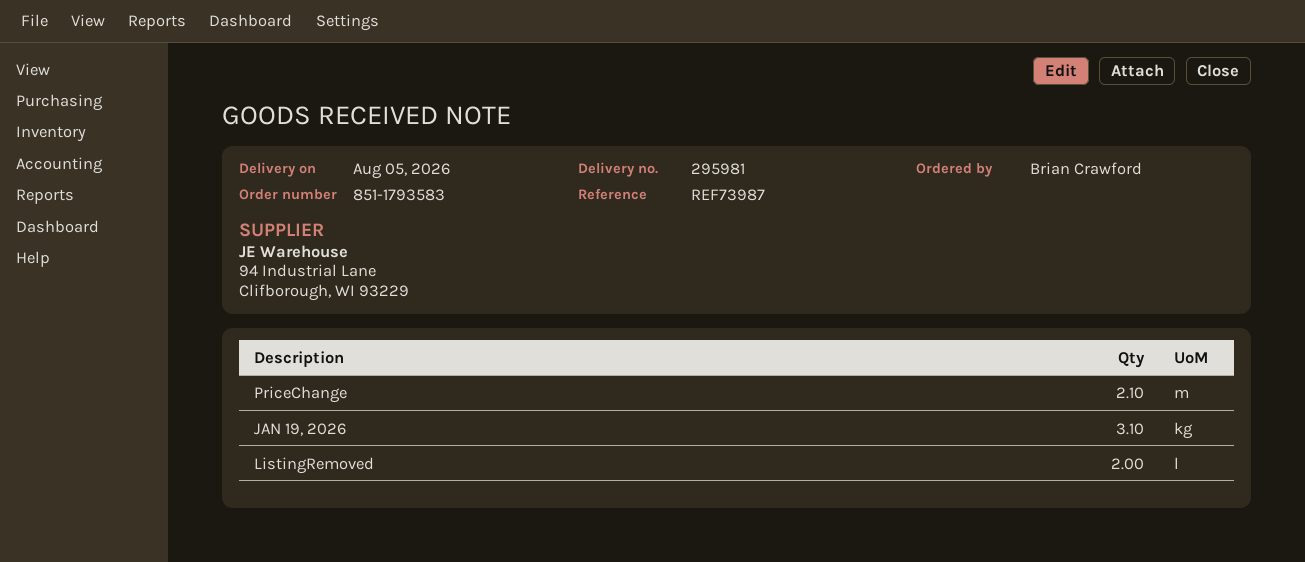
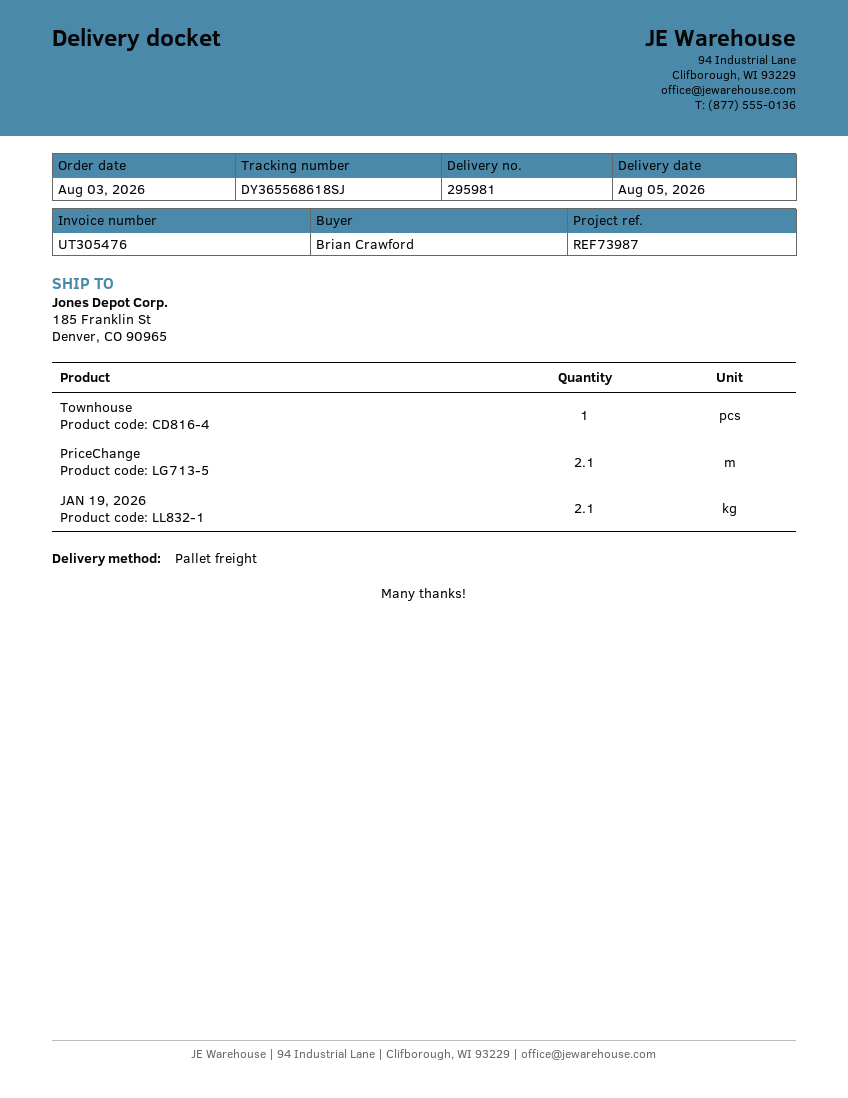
JAN 19, 2026: 3.1 -> 2.1
ListingRemoved: 2 -> none
Townhouse: none -> 1

